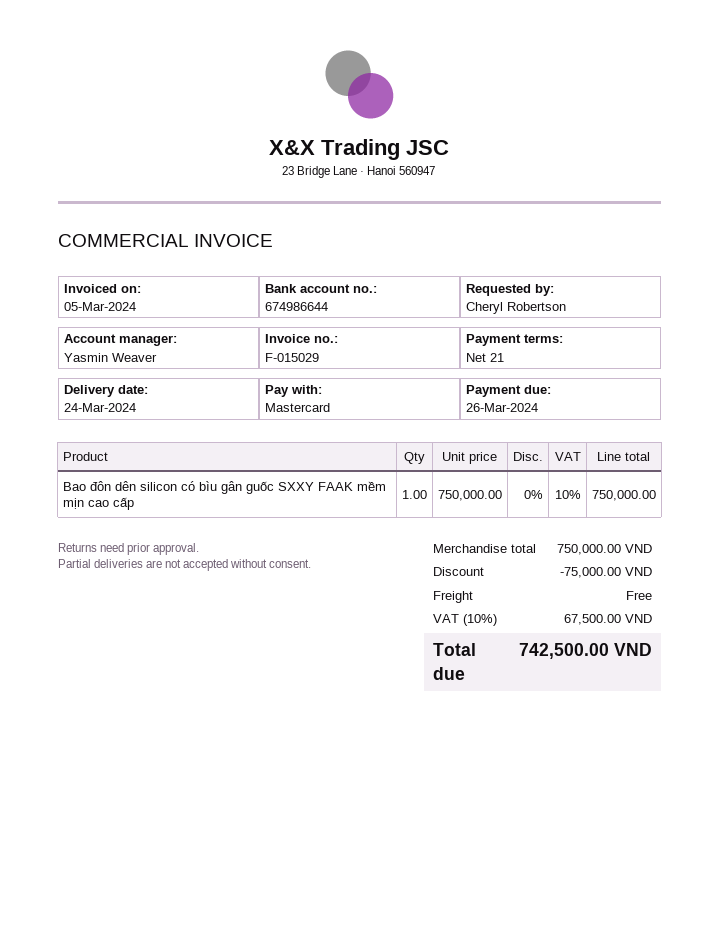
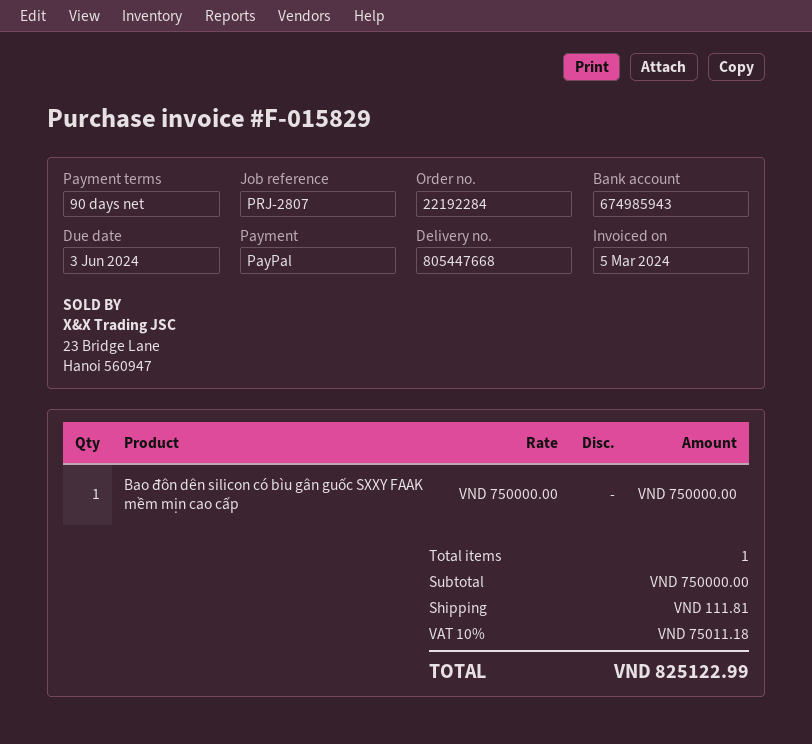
invoice number: F-015029 -> F-015829
payment terms: 21 days -> 90 days
due date: 2024-03-26 -> 2024-06-03
payment method: Mastercard -> PayPal
bank account: 674986644 -> 674985943
discount: 75000.00 -> none
shipping: 0.00 -> 111.81
tax: 10% = 67500.00 -> 10% = 75011.18
total: 742500.00 -> 825122.99

